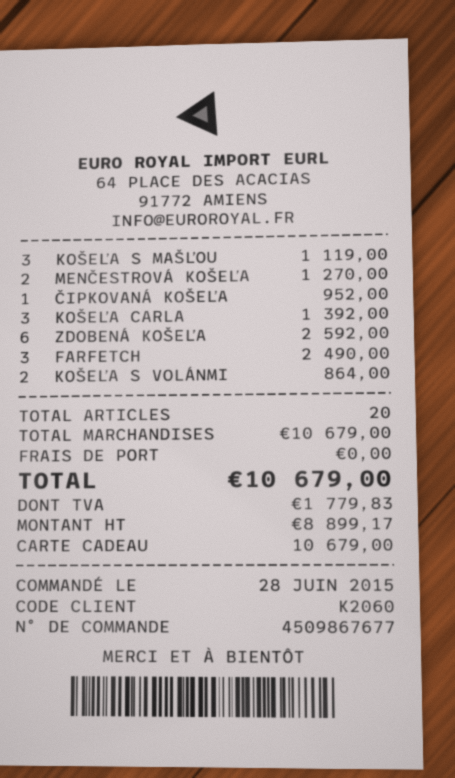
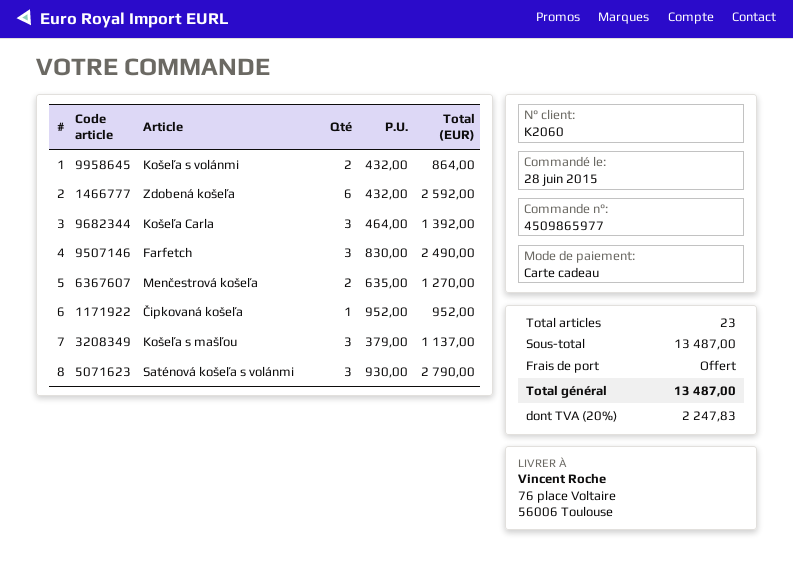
order number: 4509867677 -> 4509865977
KOŠEĽA S MAŠĽOU: 3 for 1119.00 -> 3 for 1137.00
Saténová košeľa s volánmi: none -> 3 for 2790.00
total quantity: 20 -> 23
subtotal: 10679.00 -> 13487.00
tax: 1779.83 -> 2247.83
total: 10679.00 -> 13487.00

